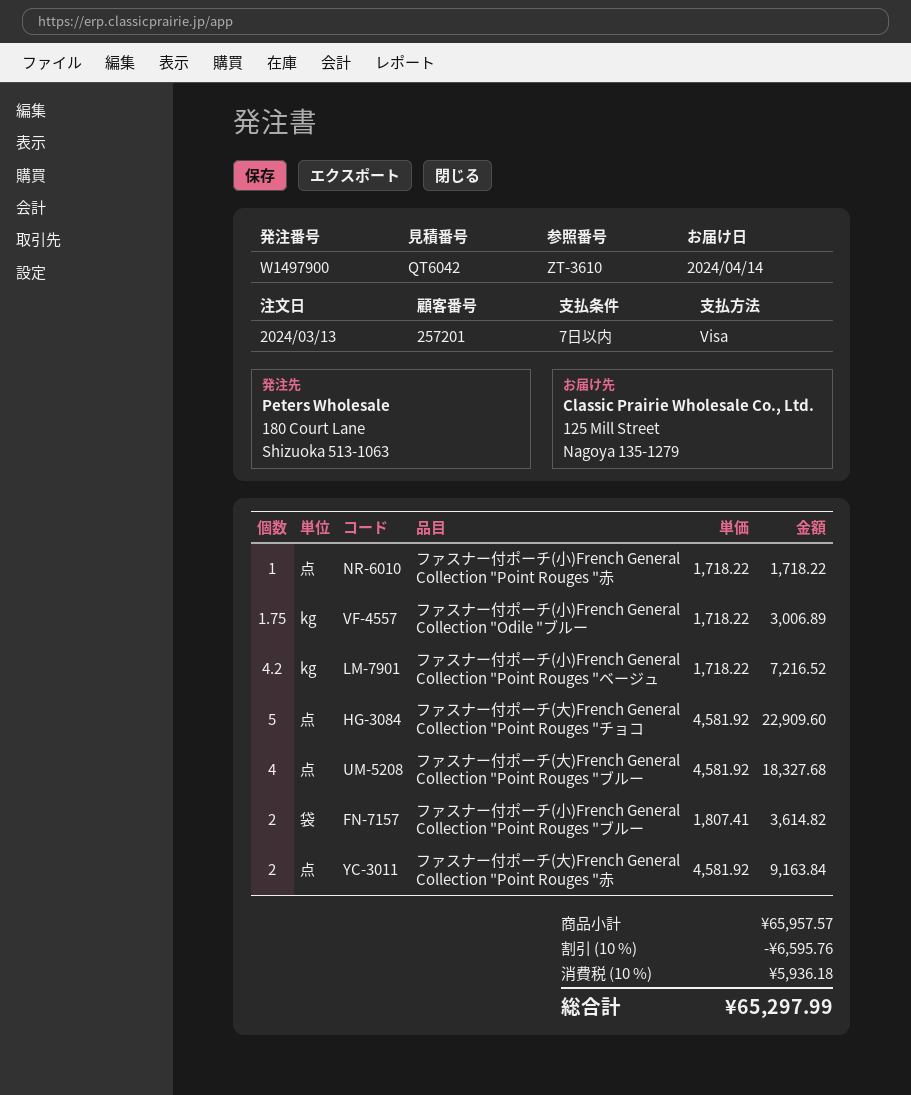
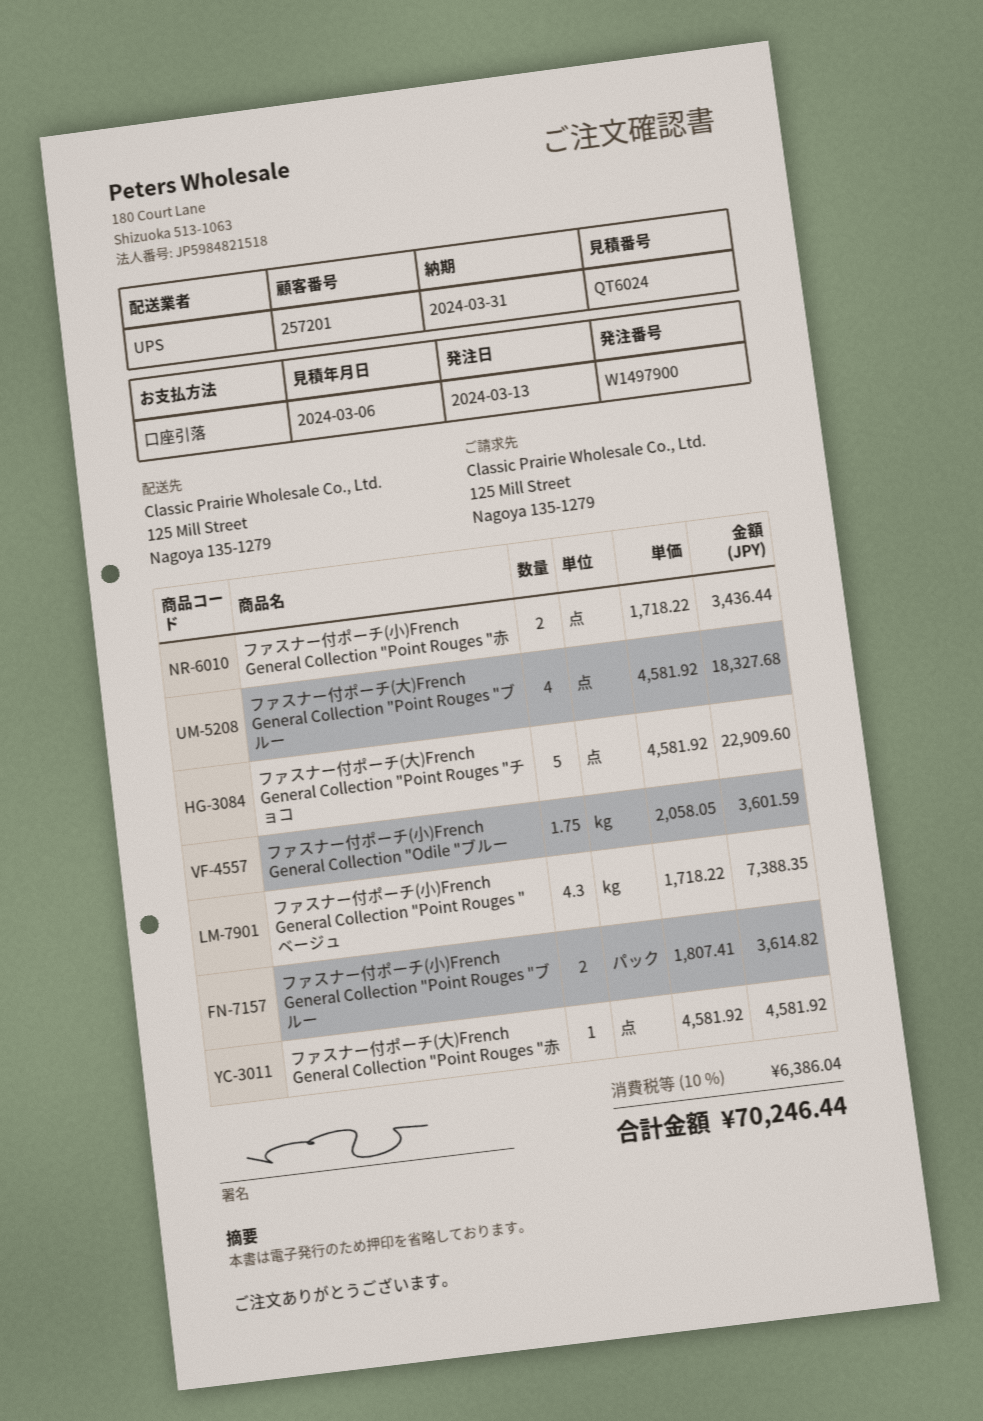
quote number: QT6042 -> QT6024
delivery date: 2024-04-14 -> 2024-03-31
payment method: Visa -> direct debit
ファスナー付ポーチ(小)French General Collection "Point Rouges "赤: 1 x 1718.22 = 1718.22 -> 2 x 1718.22 = 3436.44
ファスナー付ポーチ(小)French General Collection "Odile "ブルー: 1.75 x 1718.22 = 3006.89 -> 1.75 x 2058.05 = 3601.59
ファスナー付ポーチ(小)French General Collection "Point Rouges "ベージュ: 4.2 x 1718.22 = 7216.52 -> 4.3 x 1718.22 = 7388.35
ファスナー付ポーチ(大)French General Collection "Point Rouges "赤: 2 x 4581.92 = 9163.84 -> 1 x 4581.92 = 4581.92
discount: 10% = 6595.76 -> none
tax: 10% = 5936.18 -> 10% = 6386.04
total: 65297.99 -> 70246.44

